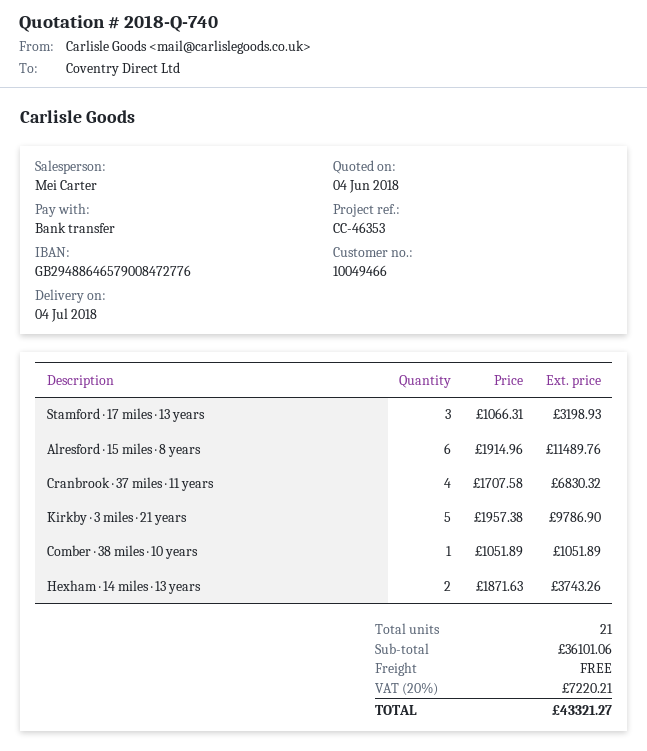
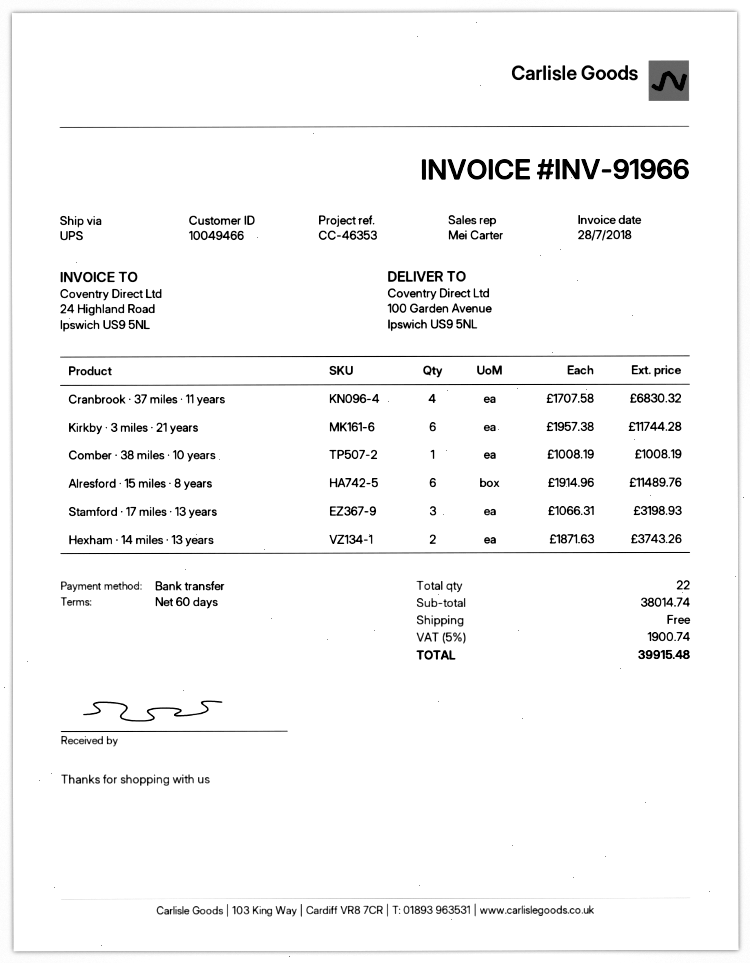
Kirkby · 3 miles · 21 years: 5 x 1957.38 = 9786.90 -> 6 x 1957.38 = 11744.28
Comber · 38 miles · 10 years: 1 x 1051.89 = 1051.89 -> 1 x 1008.19 = 1008.19
total quantity: 21 -> 22
subtotal: 36101.06 -> 38014.74
tax: 20% = 7220.21 -> 5% = 1900.74
total: 43321.27 -> 39915.48

